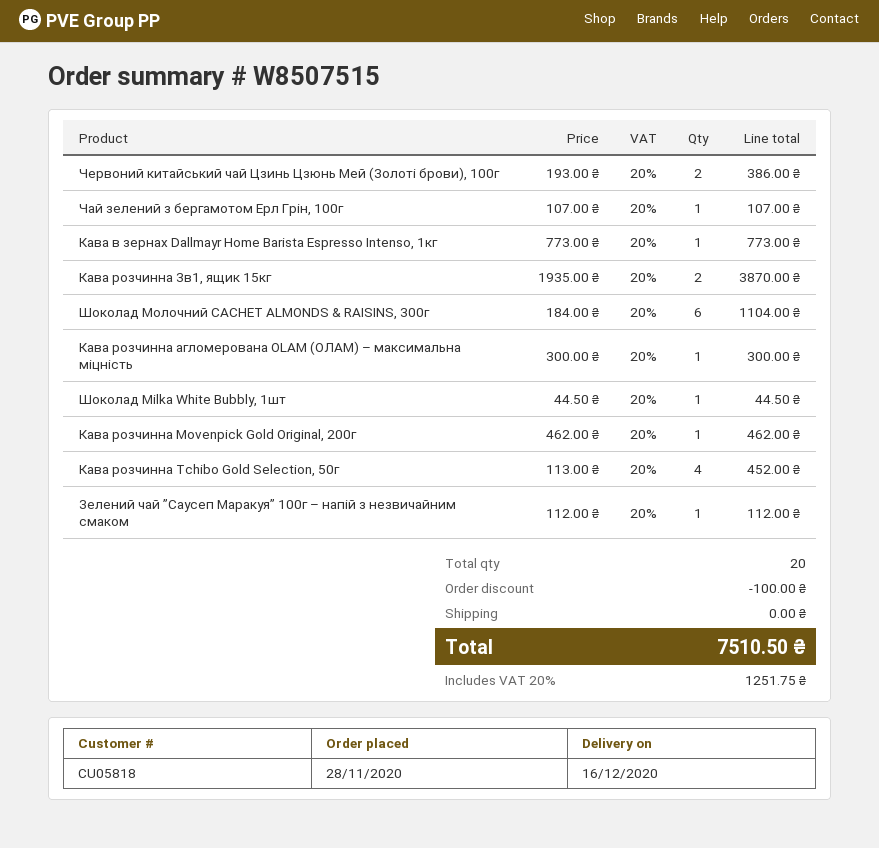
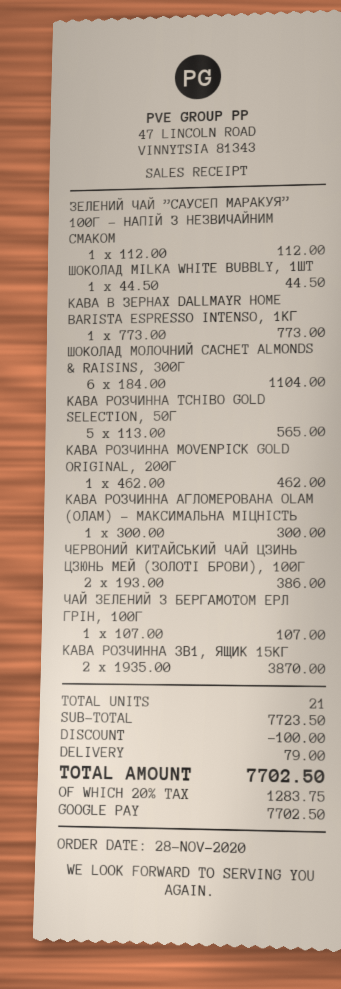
Кава розчинна Tchibo Gold Selection, 50г: 4 x 113.00 = 452.00 -> 5 x 113.00 = 565.00
total quantity: 20 -> 21
shipping: 0.00 -> 79.00
tax: 20% = 1251.75 -> 20% = 1283.75
total: 7510.50 -> 7702.50

